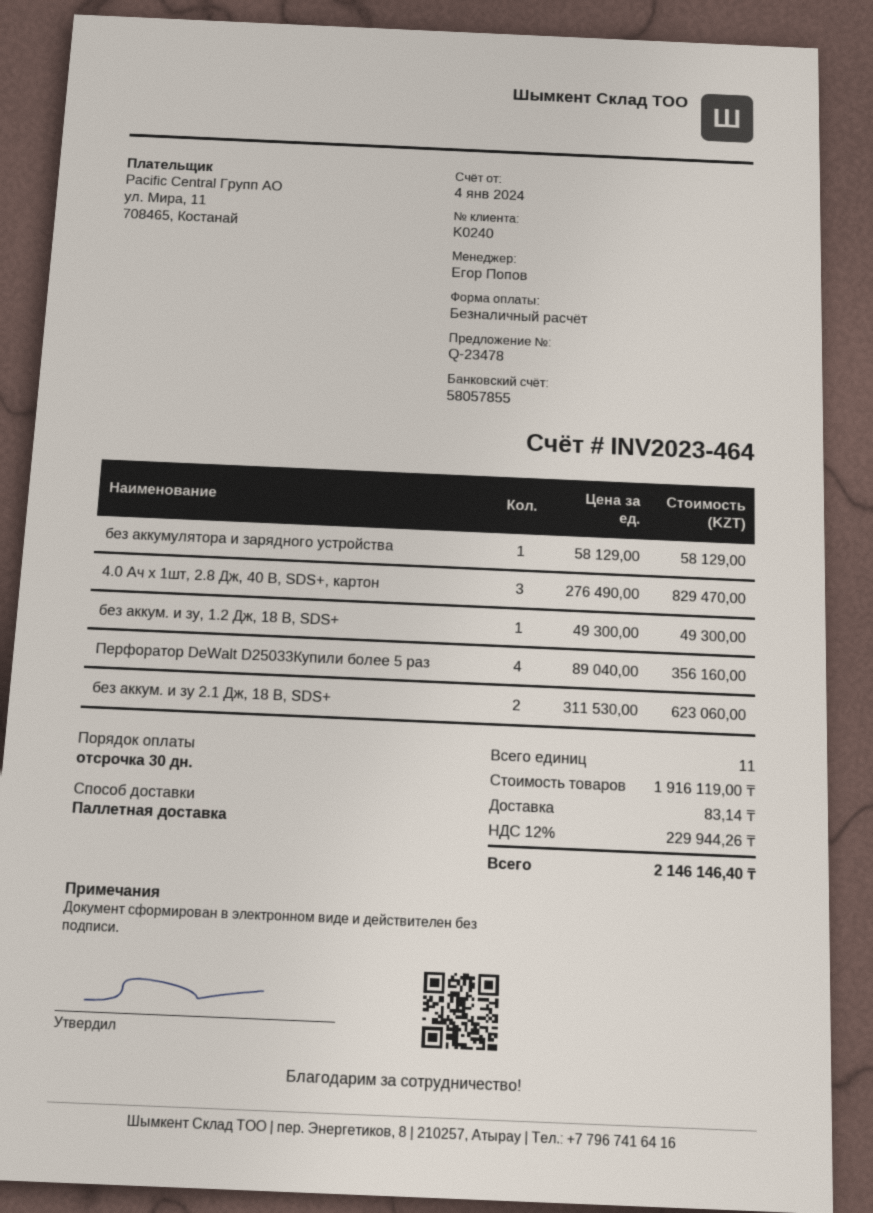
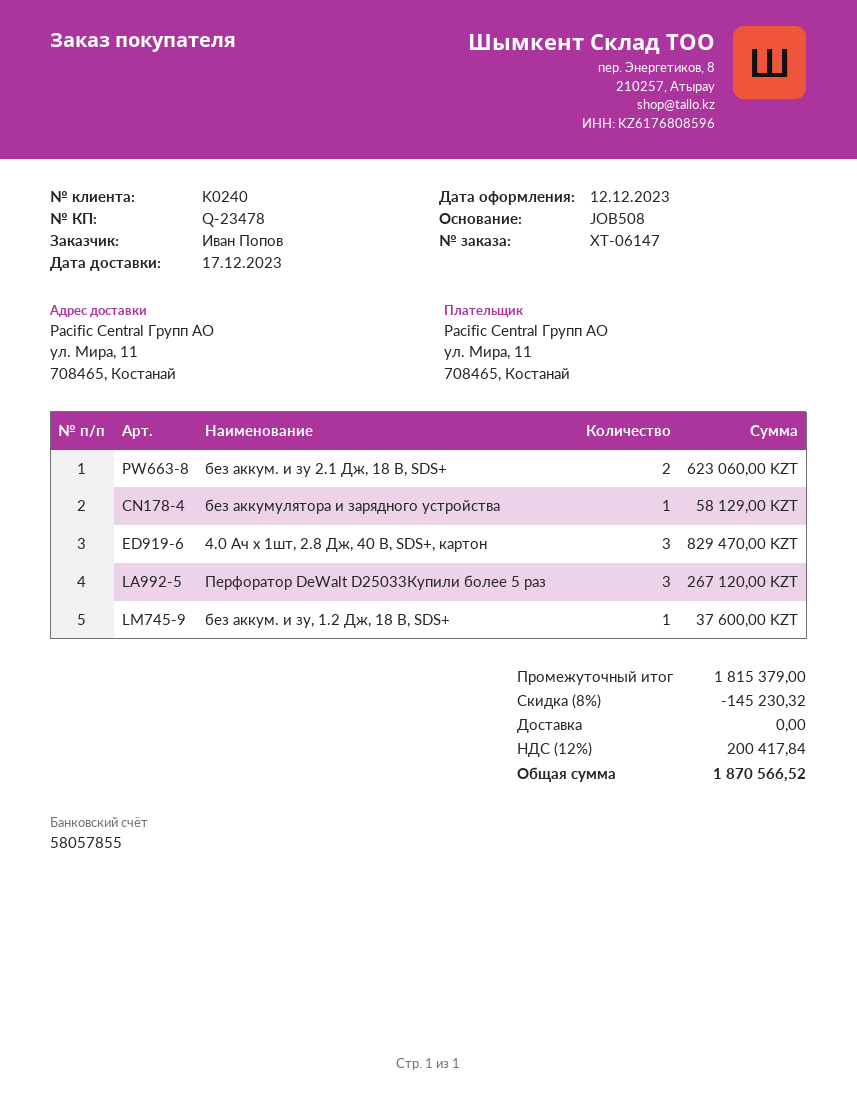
без аккум. и зу, 1.2 Дж, 18 В, SDS+: 1 for 49300.00 -> 1 for 37600.00
Перфоратор DeWalt D25033Купили более 5 раз: 4 for 356160.00 -> 3 for 267120.00
subtotal: 1916119.00 -> 1815379.00
discount: none -> 8% = 145230.32
shipping: 83.14 -> 0.00
tax: 12% = 229944.26 -> 12% = 200417.84
total: 2146146.40 -> 1870566.52

